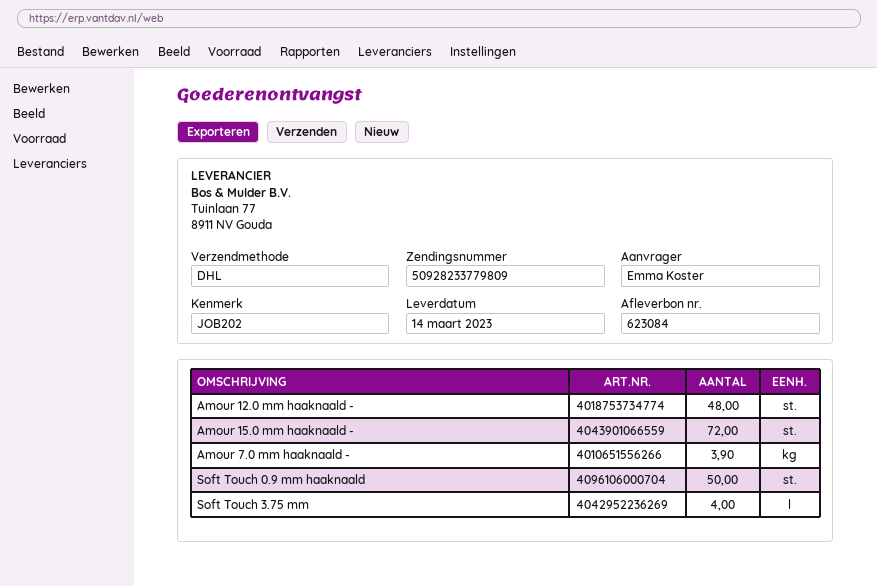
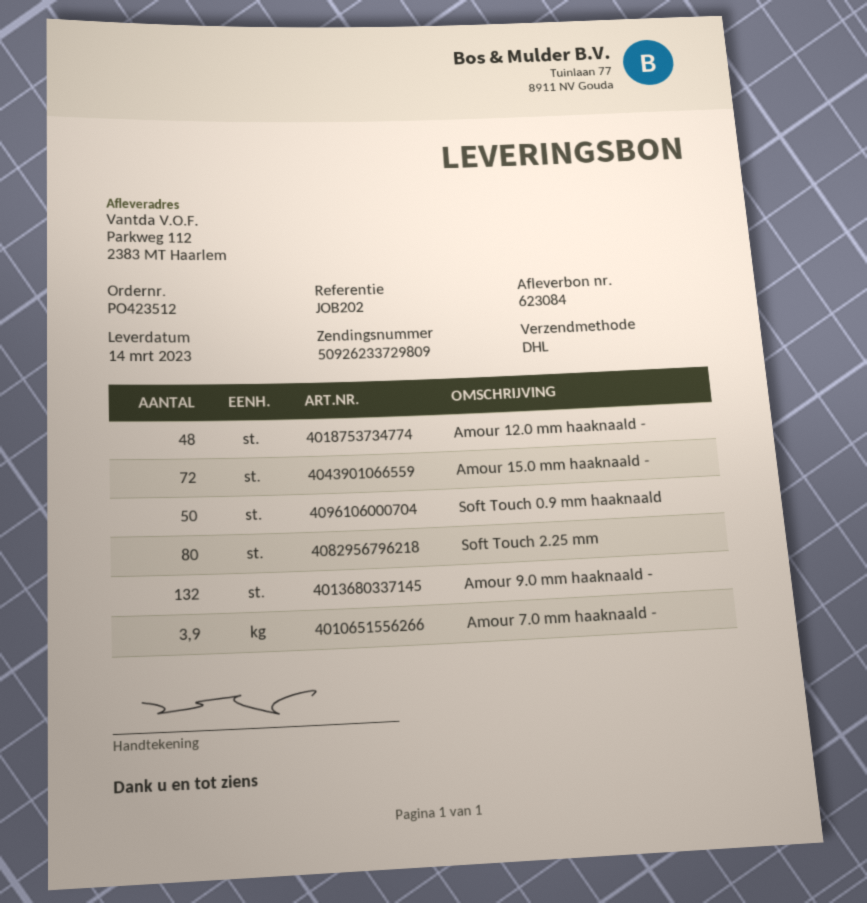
tracking number: 50928233779809 -> 50926233729809
Soft Touch 3.75 mm: 4 -> none
Soft Touch 2.25 mm: none -> 80
Amour 9.0 mm haaknaald -: none -> 132

